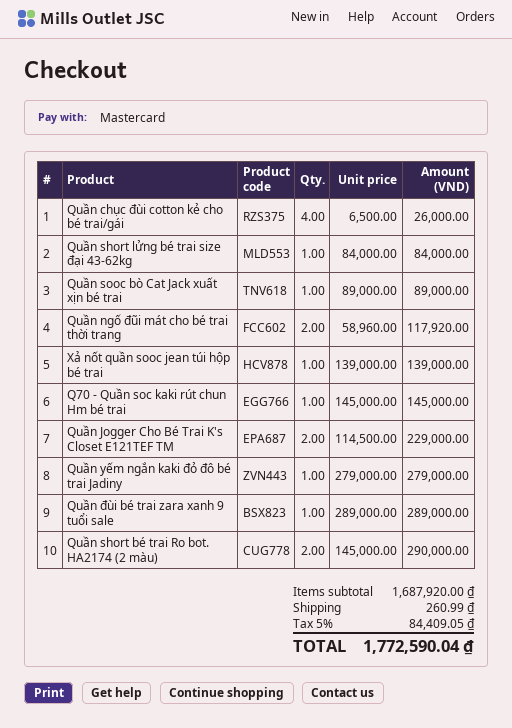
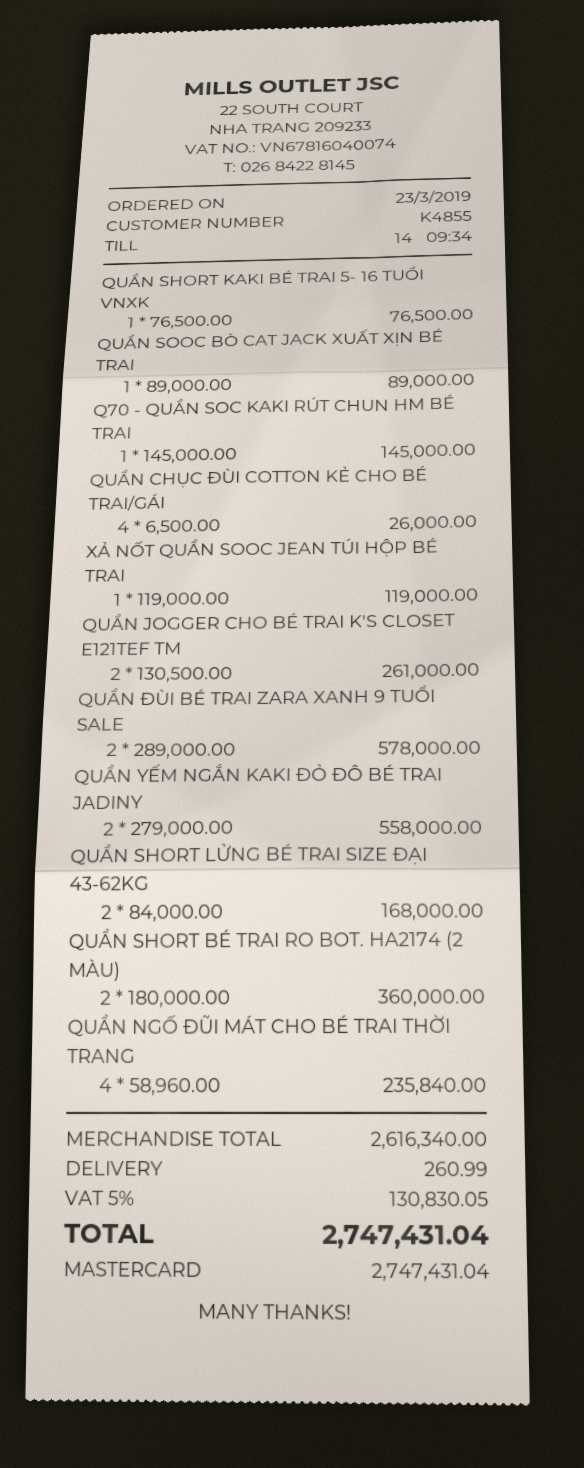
Quần short lửng bé trai size đại 43-62kg: 1 x 84000.00 = 84000.00 -> 2 x 84000.00 = 168000.00
Quần ngố đũi mát cho bé trai thời trang: 2 x 58960.00 = 117920.00 -> 4 x 58960.00 = 235840.00
Xả nốt quần sooc jean túi hộp bé trai: 1 x 139000.00 = 139000.00 -> 1 x 119000.00 = 119000.00
Quần Jogger Cho Bé Trai K's Closet E121TEF TM: 2 x 114500.00 = 229000.00 -> 2 x 130500.00 = 261000.00
Quần yếm ngắn kaki đỏ đô bé trai Jadiny: 1 x 279000.00 = 279000.00 -> 2 x 279000.00 = 558000.00
Quần đùi bé trai zara xanh 9 tuổi sale: 1 x 289000.00 = 289000.00 -> 2 x 289000.00 = 578000.00
Quần short bé trai Ro bot. HA2174 (2 màu): 2 x 145000.00 = 290000.00 -> 2 x 180000.00 = 360000.00
QUẦN SHORT KAKI BÉ TRAI 5- 16 TUỔI VNXK: none -> 1 x 76500.00 = 76500.00
subtotal: 1687920.00 -> 2616340.00
tax: 5% = 84409.05 -> 5% = 130830.05
total: 1772590.04 -> 2747431.04

